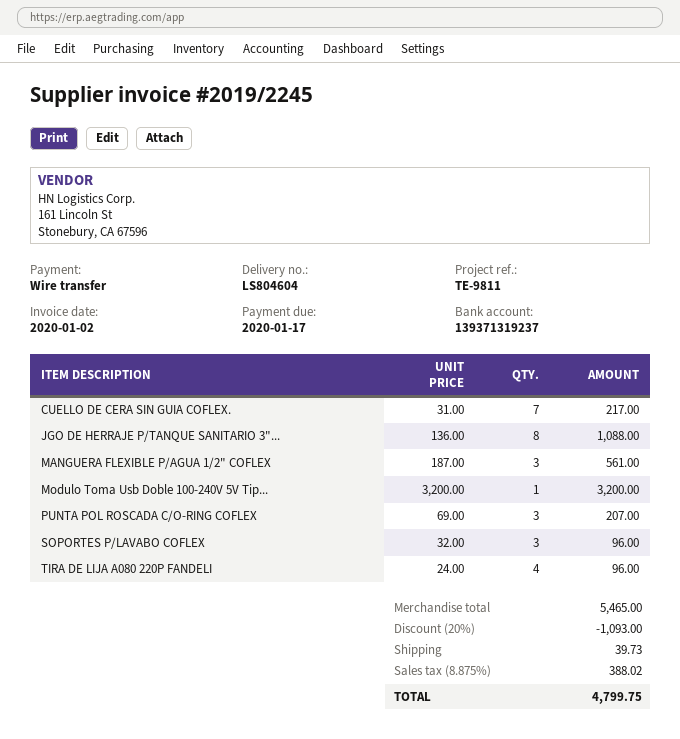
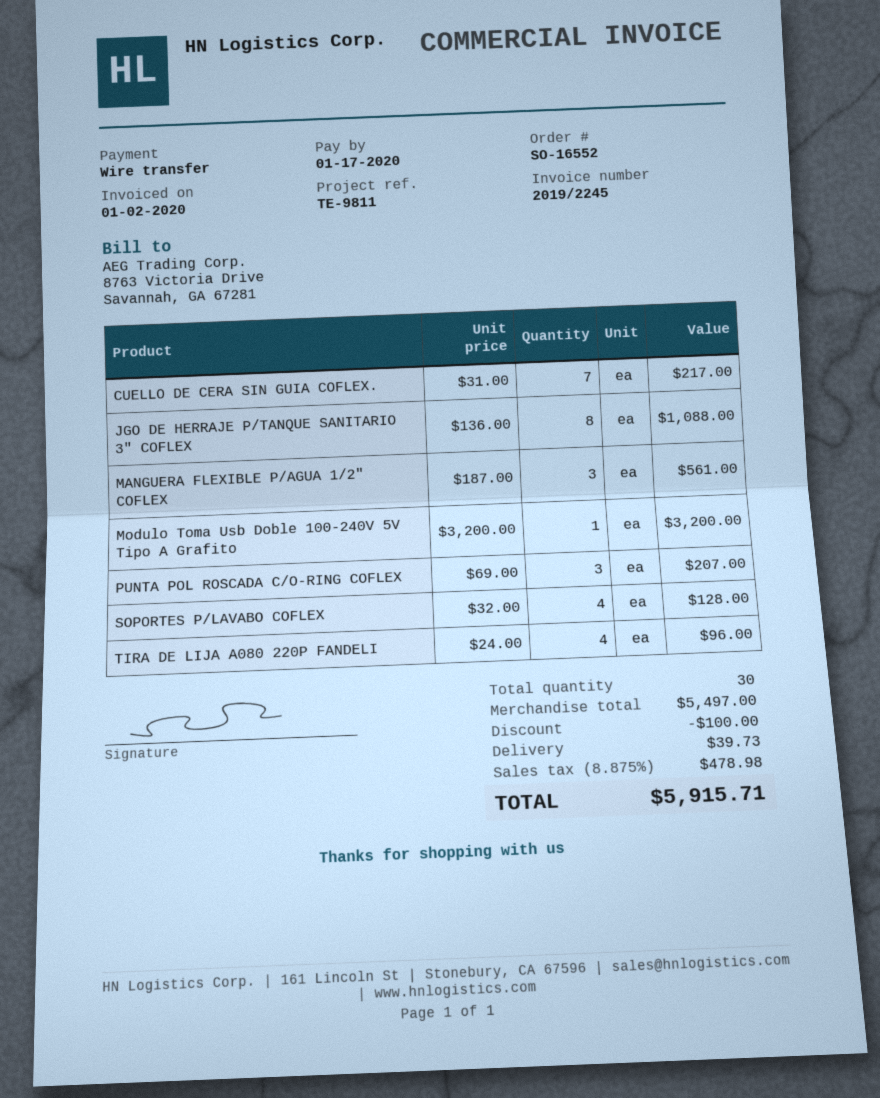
SOPORTES P/LAVABO COFLEX: 3 x 32.00 = 96.00 -> 4 x 32.00 = 128.00
subtotal: 5465.00 -> 5497.00
discount: 1093.00 -> 100.00
tax: 8.875% = 388.02 -> 8.875% = 478.98
total: 4799.75 -> 5915.71

